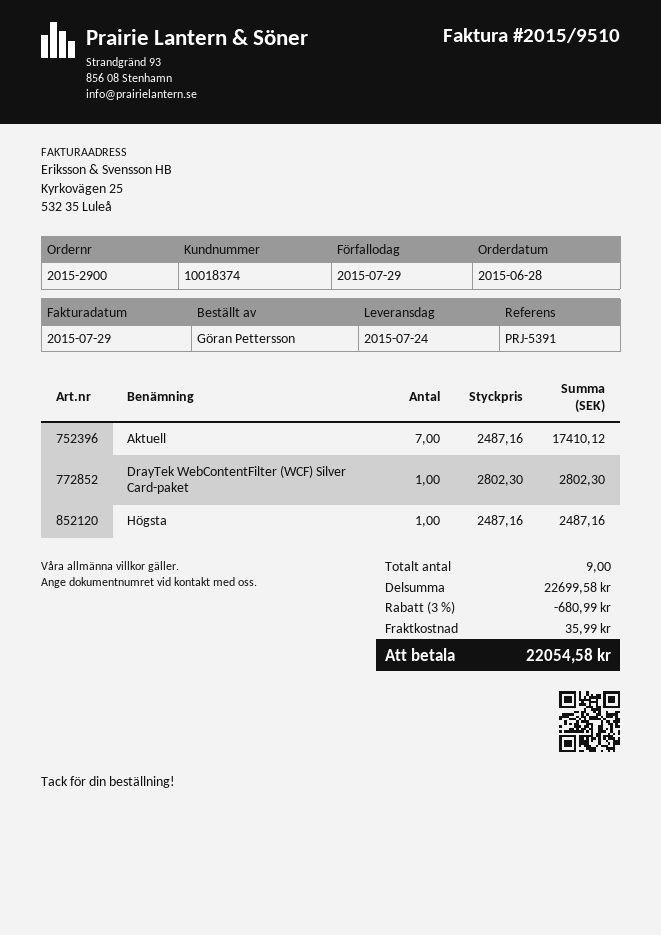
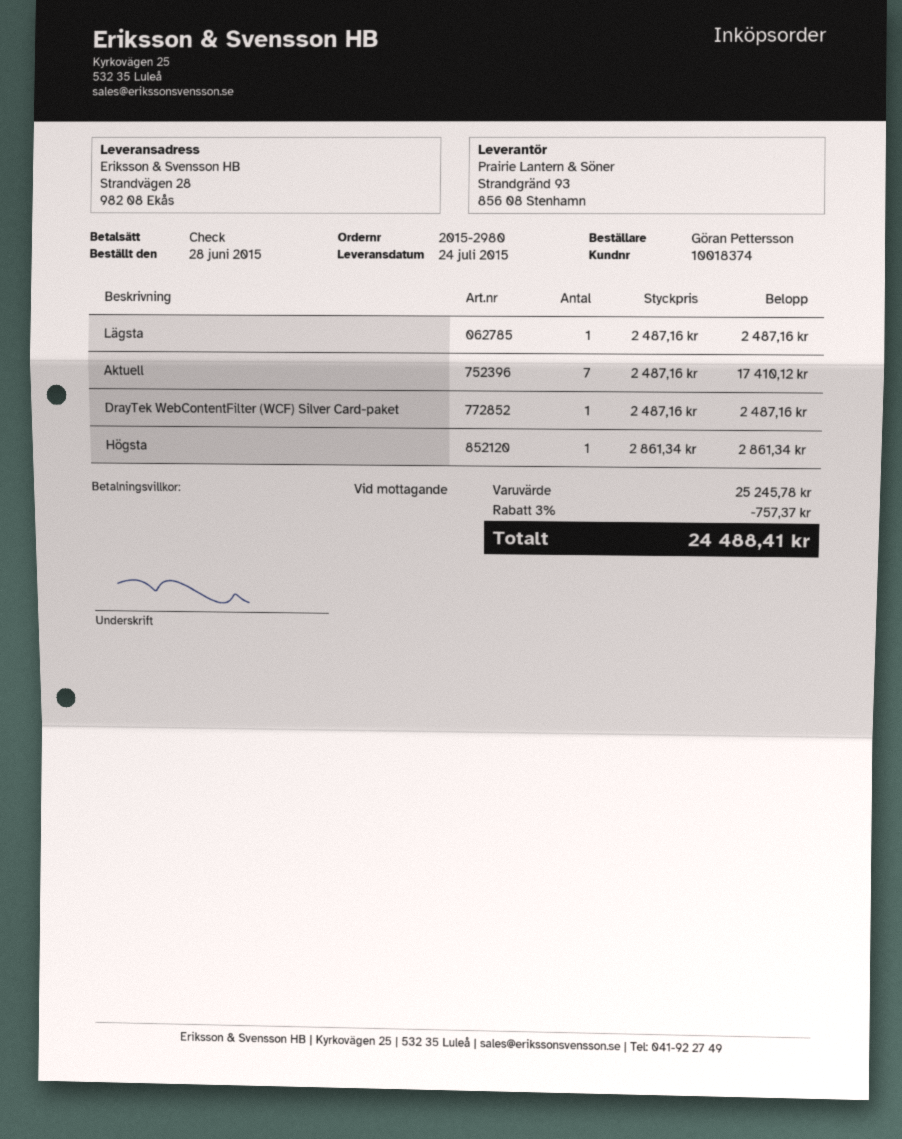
order number: 2015-2900 -> 2015-2980
DrayTek WebContentFilter (WCF) Silver Card-paket: 1 x 2802.30 = 2802.30 -> 1 x 2487.16 = 2487.16
Högsta: 1 x 2487.16 = 2487.16 -> 1 x 2861.34 = 2861.34
Lägsta: none -> 1 x 2487.16 = 2487.16
subtotal: 22699.58 -> 25245.78
discount: 3% = 680.99 -> 3% = 757.37
shipping: 35.99 -> none
total: 22054.58 -> 24488.41

